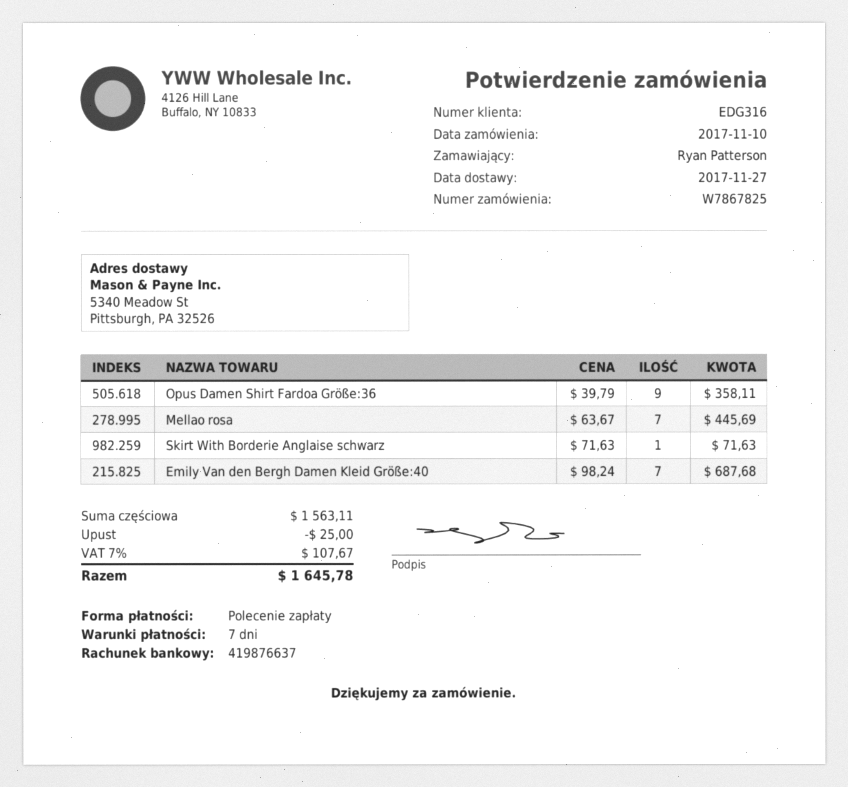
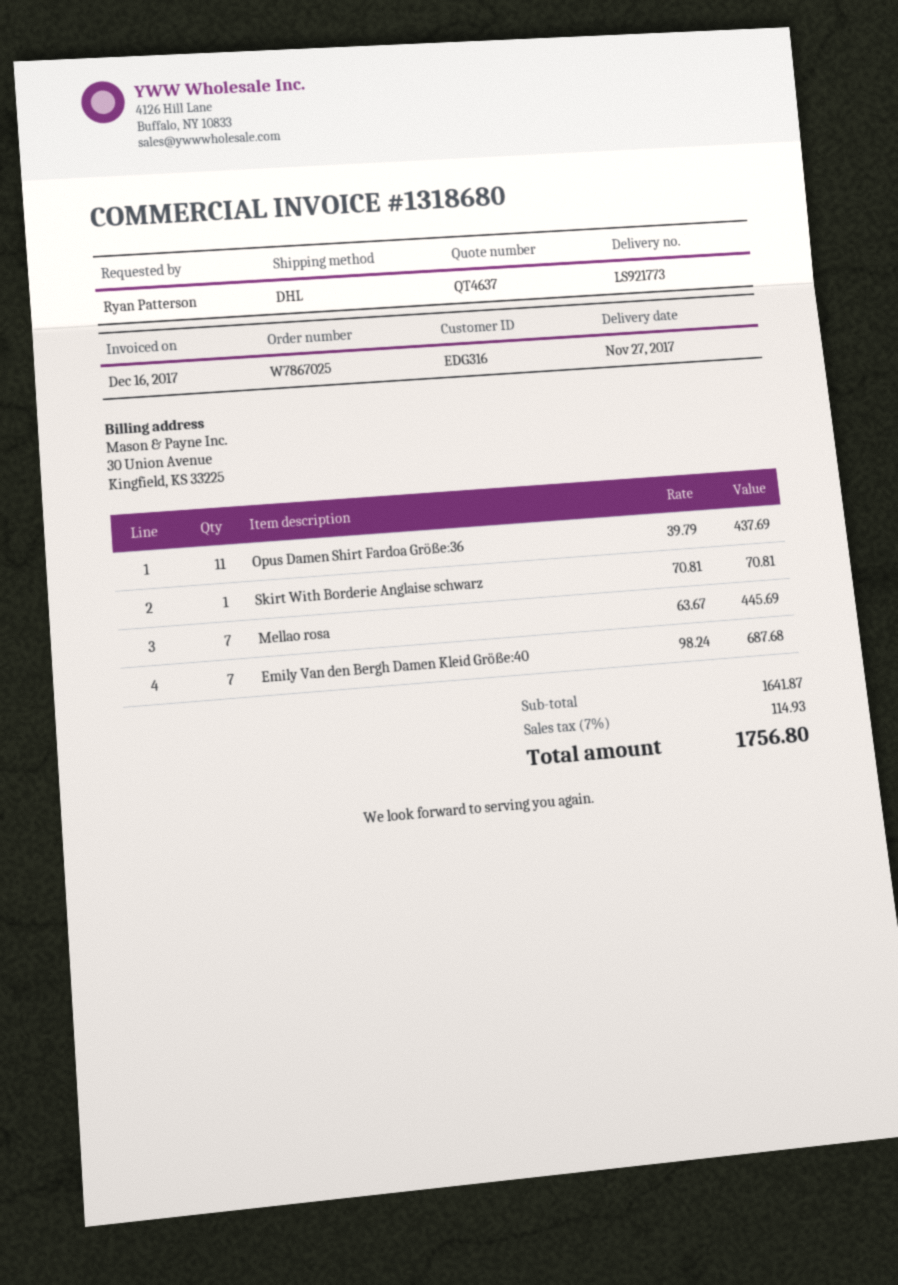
order number: W7867825 -> W7867025
Opus Damen Shirt Fardoa Größe:36: 9 x 39.79 = 358.11 -> 11 x 39.79 = 437.69
Skirt With Borderie Anglaise schwarz: 1 x 71.63 = 71.63 -> 1 x 70.81 = 70.81
subtotal: 1563.11 -> 1641.87
discount: 25.00 -> none
tax: 7% = 107.67 -> 7% = 114.93
total: 1645.78 -> 1756.80

